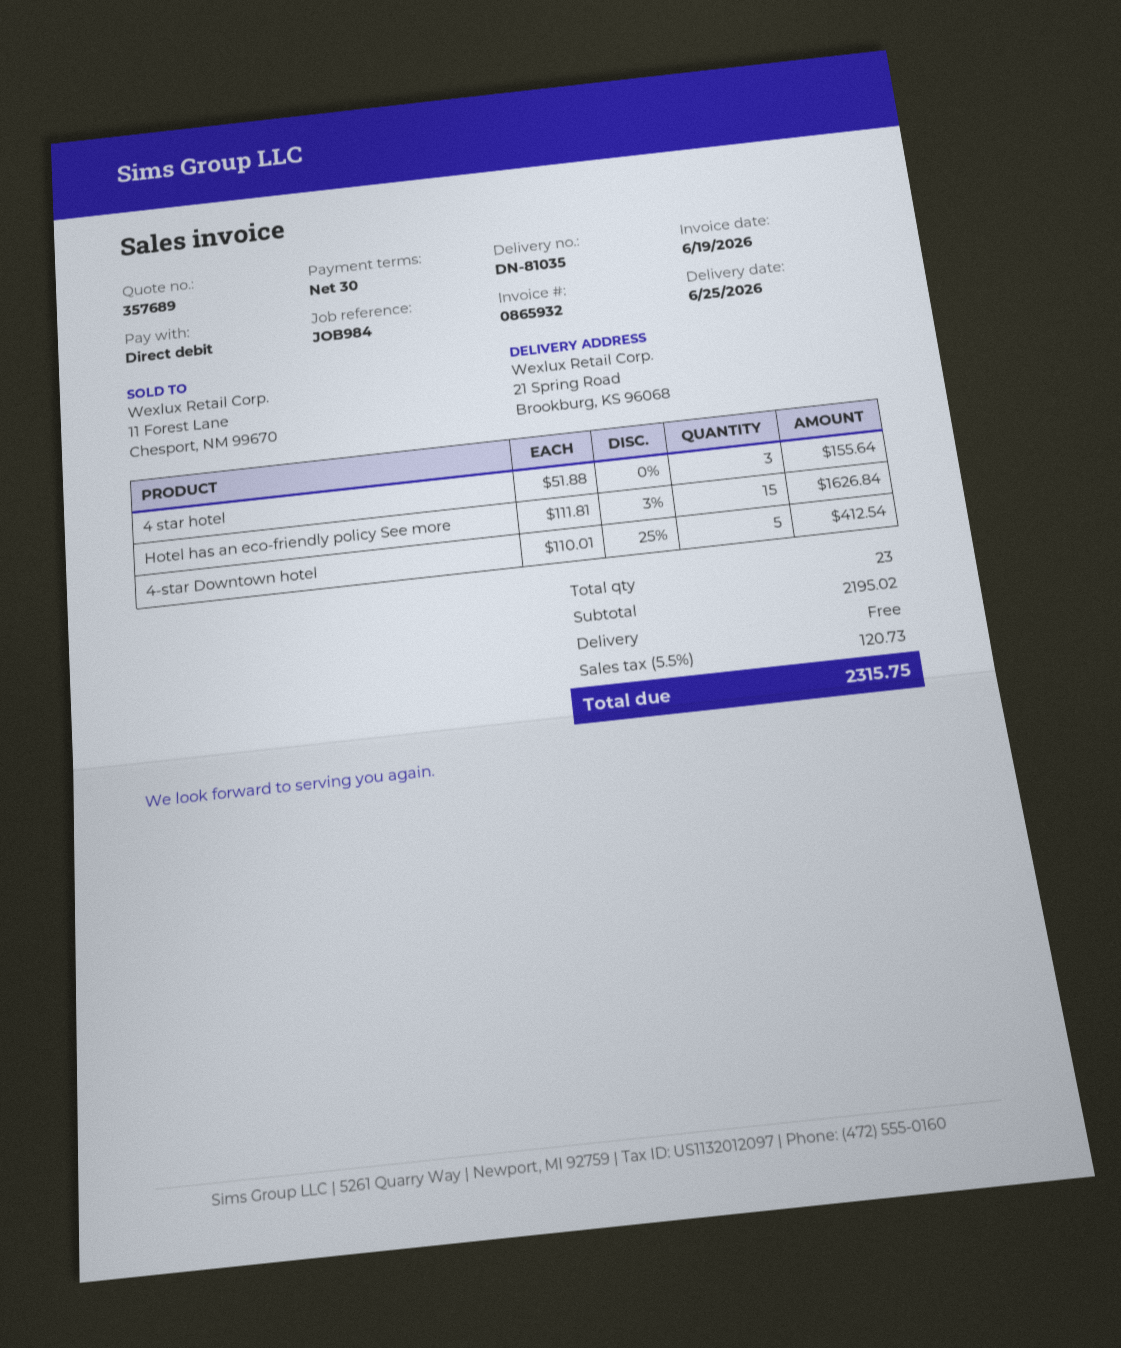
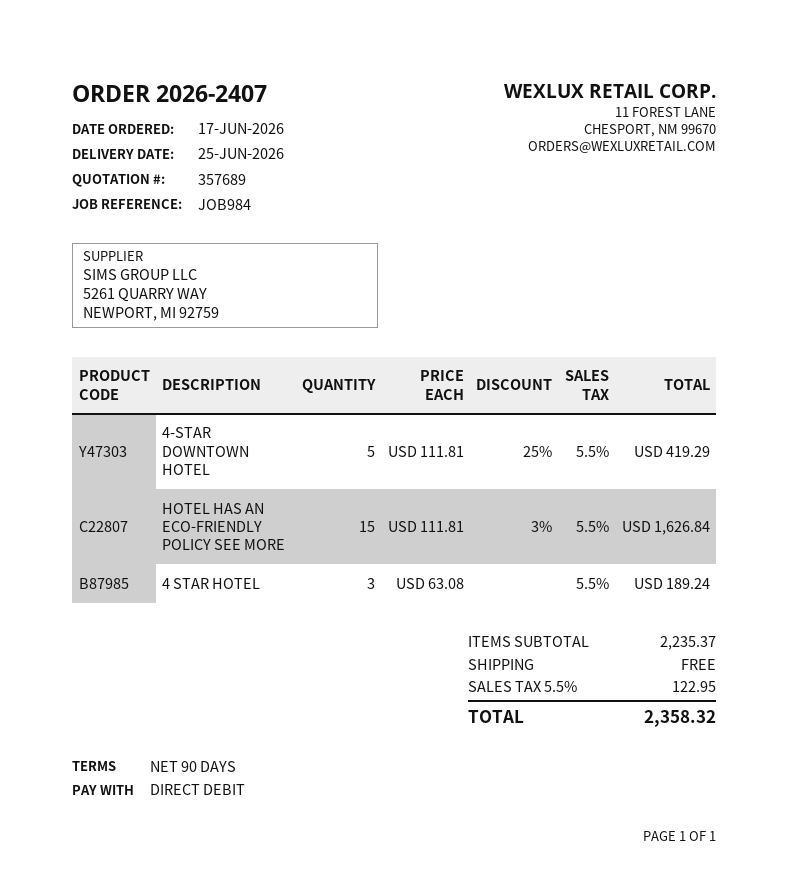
payment terms: 30 days -> 90 days
4 star hotel: 3 x 51.88 = 155.64 -> 3 x 63.08 = 189.24
4-star Downtown hotel: 5 x 110.01 - 25% = 412.54 -> 5 x 111.81 - 25% = 419.29
subtotal: 2195.02 -> 2235.37
tax: 5.5% = 120.73 -> 5.5% = 122.95
total: 2315.75 -> 2358.32

